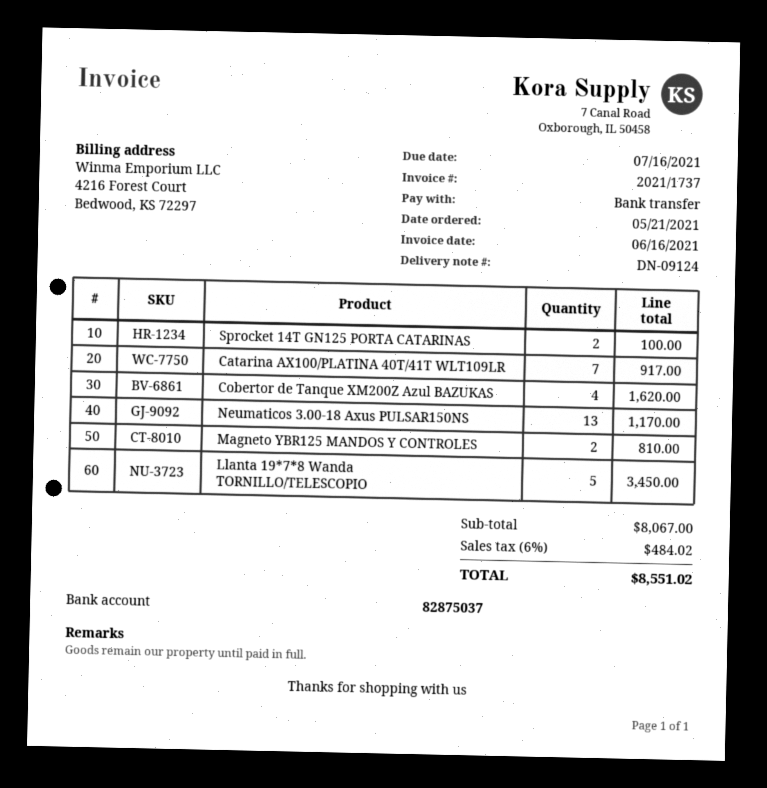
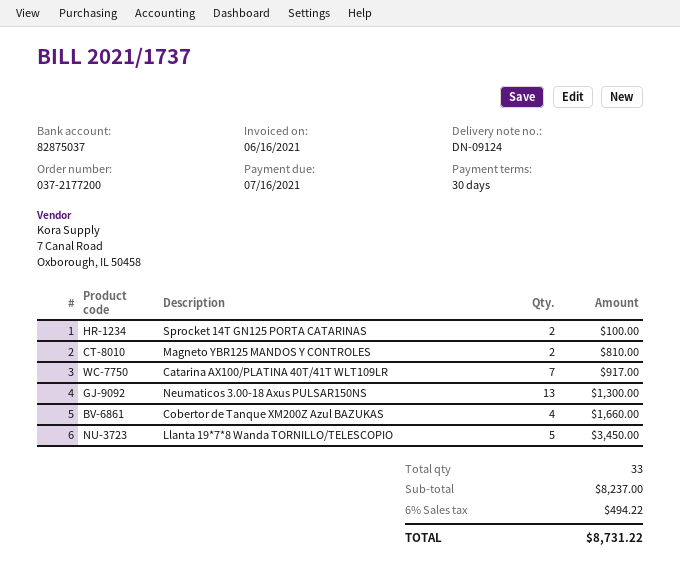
Cobertor de Tanque XM200Z Azul BAZUKAS: 4 for 1620.00 -> 4 for 1660.00
Neumaticos 3.00-18 Axus PULSAR150NS: 13 for 1170.00 -> 13 for 1300.00
subtotal: 8067.00 -> 8237.00
tax: 6% = 484.02 -> 6% = 494.22
total: 8551.02 -> 8731.22

